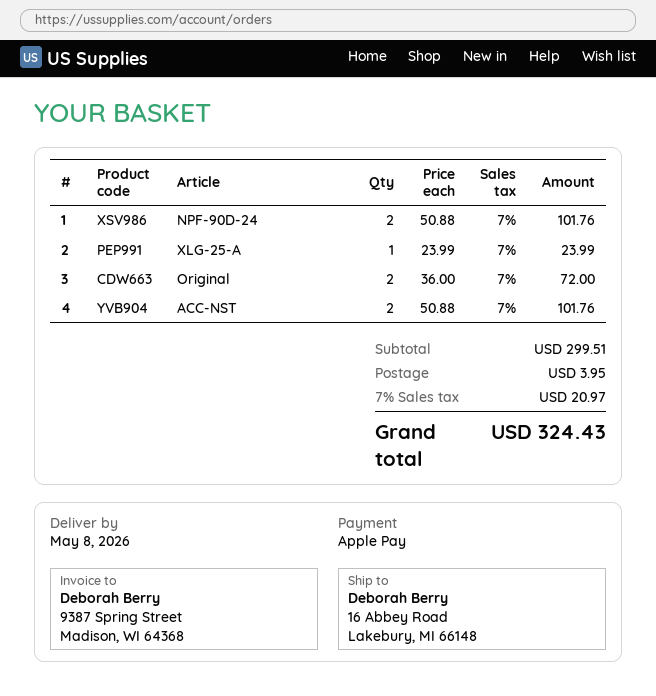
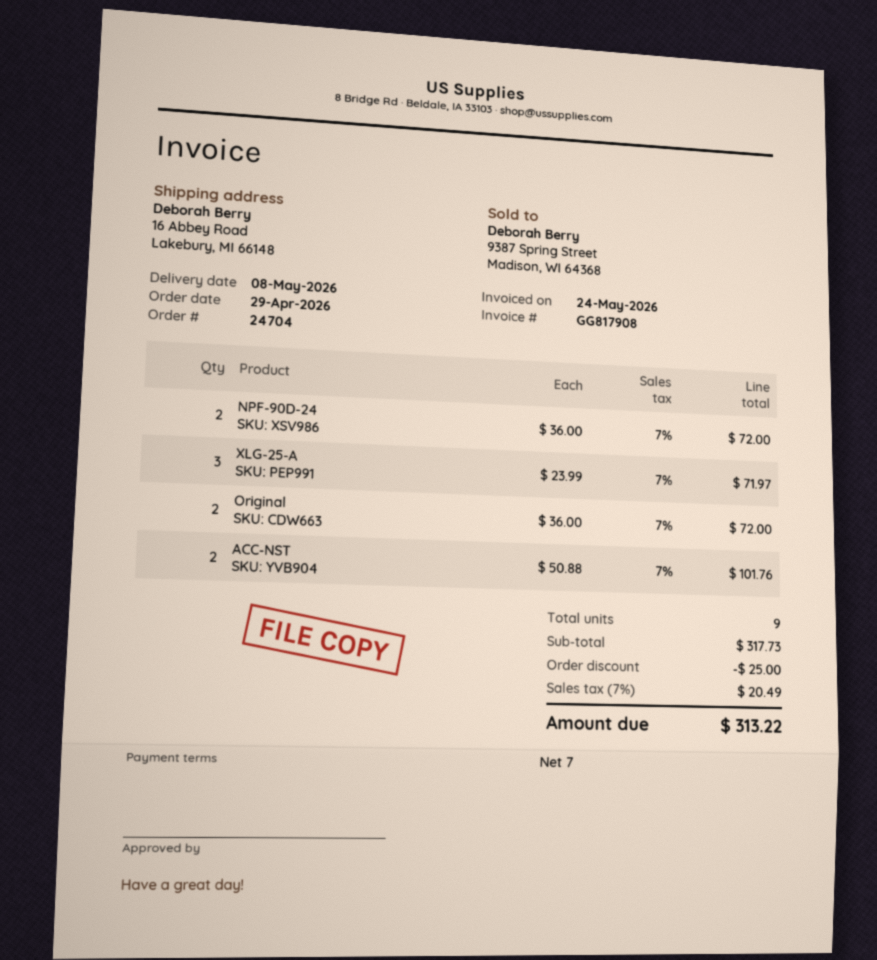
NPF-90D-24: 2 x 50.88 = 101.76 -> 2 x 36.00 = 72.00
XLG-25-A: 1 x 23.99 = 23.99 -> 3 x 23.99 = 71.97
subtotal: 299.51 -> 317.73
discount: none -> 25.00
shipping: 3.95 -> none
tax: 7% = 20.97 -> 7% = 20.49
total: 324.43 -> 313.22

